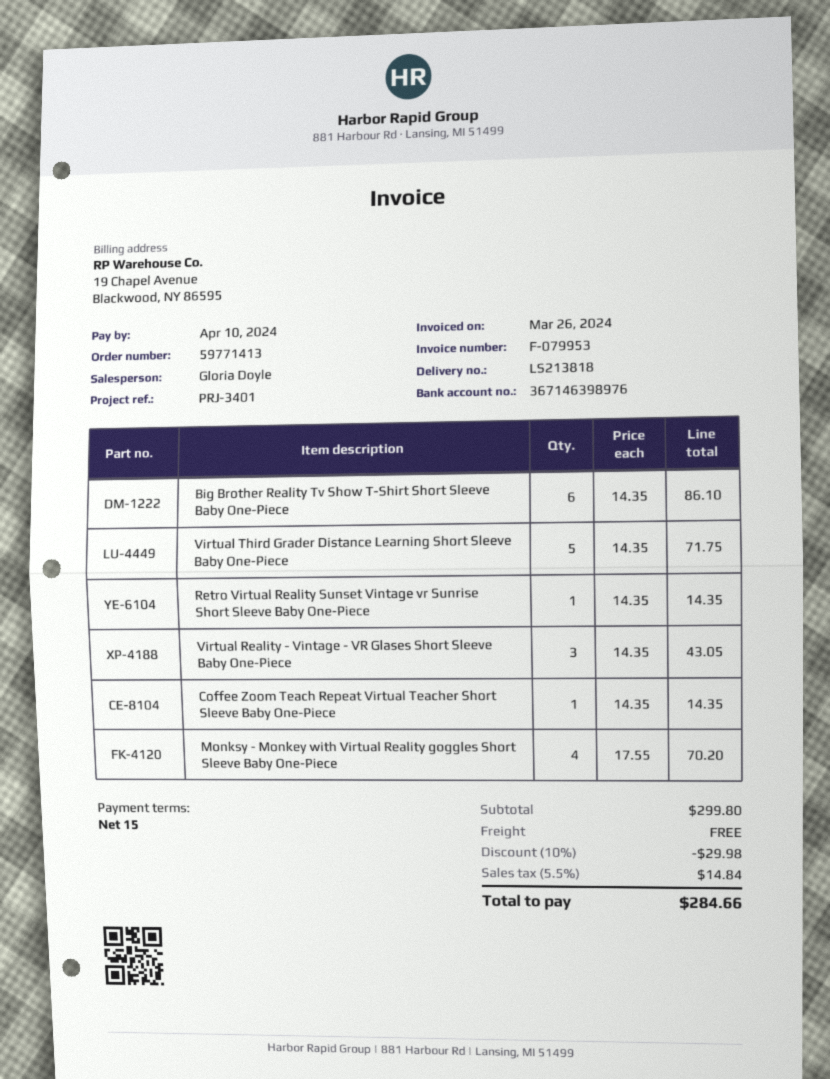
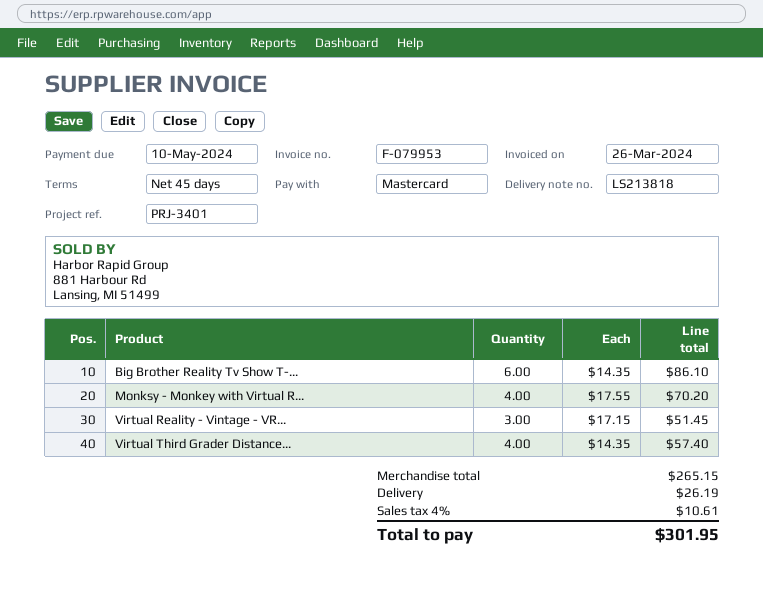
payment terms: 15 days -> 45 days
due date: 2024-04-10 -> 2024-05-10
Virtual Third Grader Distance Learning Short Sleeve Baby One-Piece: 5 x 14.35 = 71.75 -> 4 x 14.35 = 57.40
Retro Virtual Reality Sunset Vintage vr Sunrise Short Sleeve Baby One-Piece: 1 x 14.35 = 14.35 -> none
Virtual Reality - Vintage - VR Glases Short Sleeve Baby One-Piece: 3 x 14.35 = 43.05 -> 3 x 17.15 = 51.45
Coffee Zoom Teach Repeat Virtual Teacher Short Sleeve Baby One-Piece: 1 x 14.35 = 14.35 -> none
subtotal: 299.80 -> 265.15
discount: 10% = 29.98 -> none
shipping: 0.00 -> 26.19
tax: 5.5% = 14.84 -> 4% = 10.61
total: 284.66 -> 301.95

